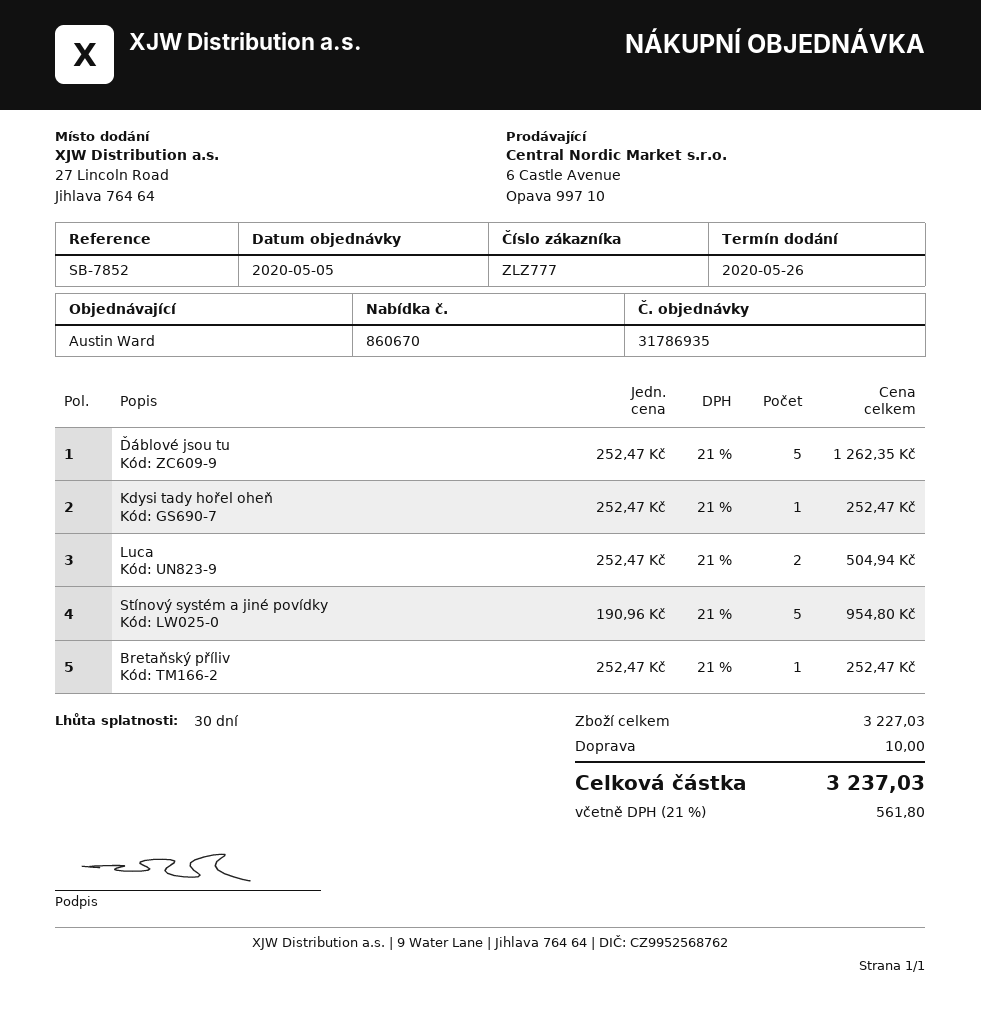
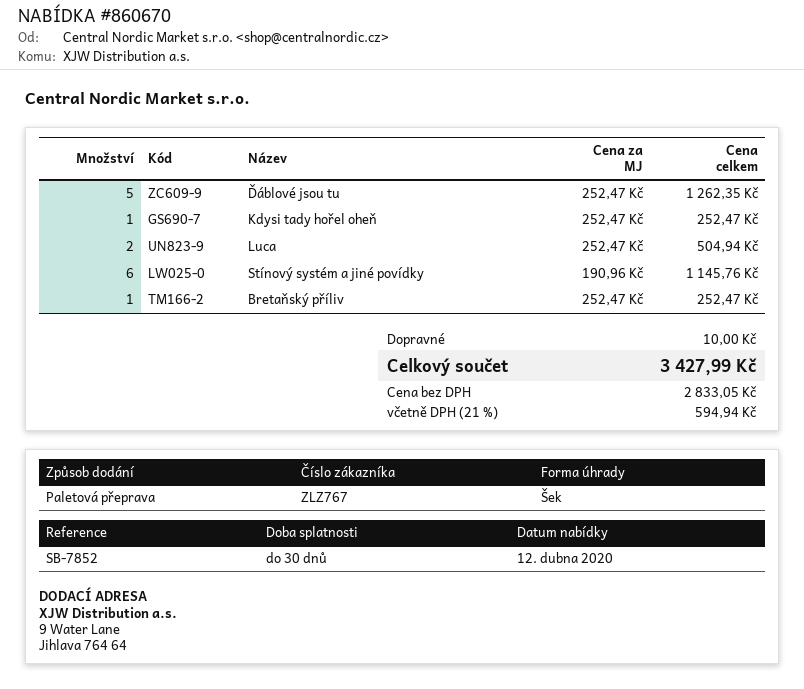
customer number: ZLZ777 -> ZLZ767
ship to: 27 Lincoln Road, Jihlava 764 64 -> 9 Water Lane, Jihlava 764 64
Stínový systém a jiné povídky: 5 x 190.96 = 954.80 -> 6 x 190.96 = 1145.76
tax: 21% = 561.80 -> 21% = 594.94
total: 3237.03 -> 3427.99

